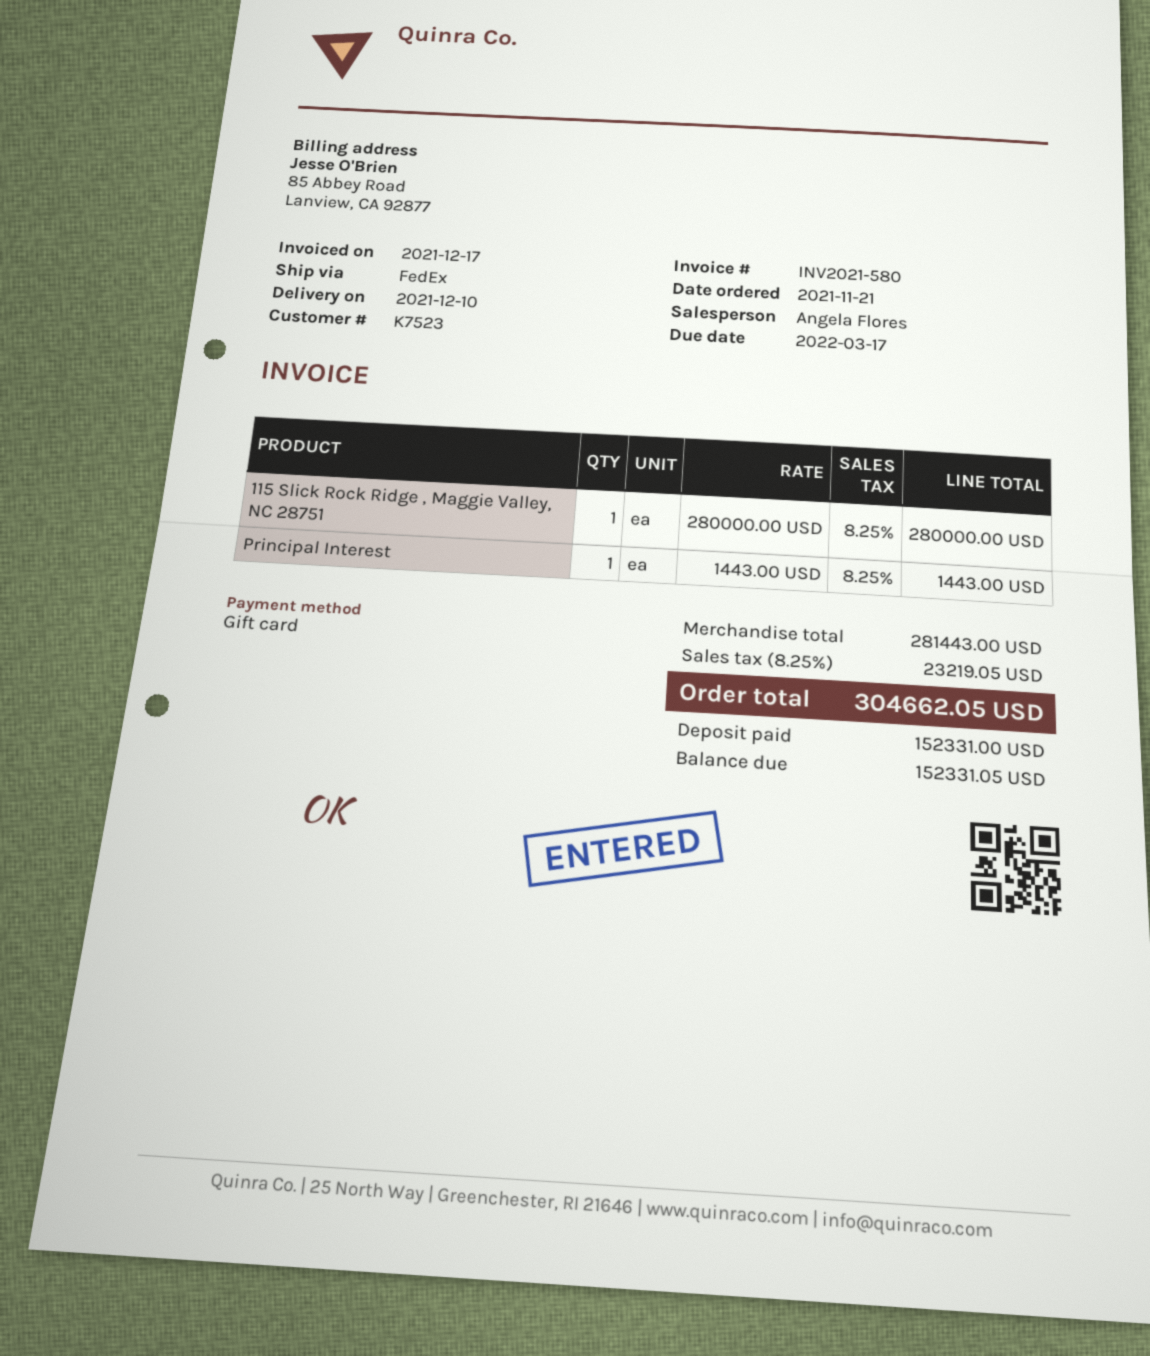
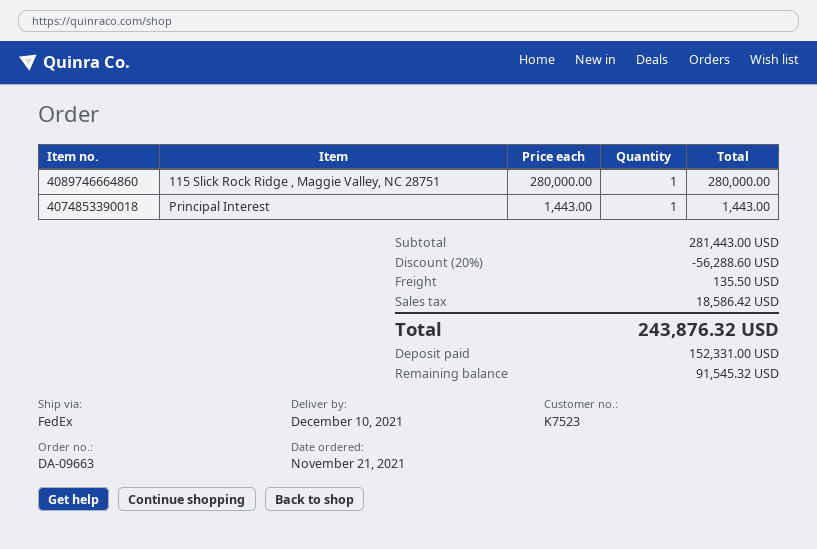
discount: none -> 20% = 56288.60
shipping: none -> 135.50
tax: 23219.05 -> 18586.42
total: 304662.05 -> 243876.32
balance: 152331.05 -> 91545.32

